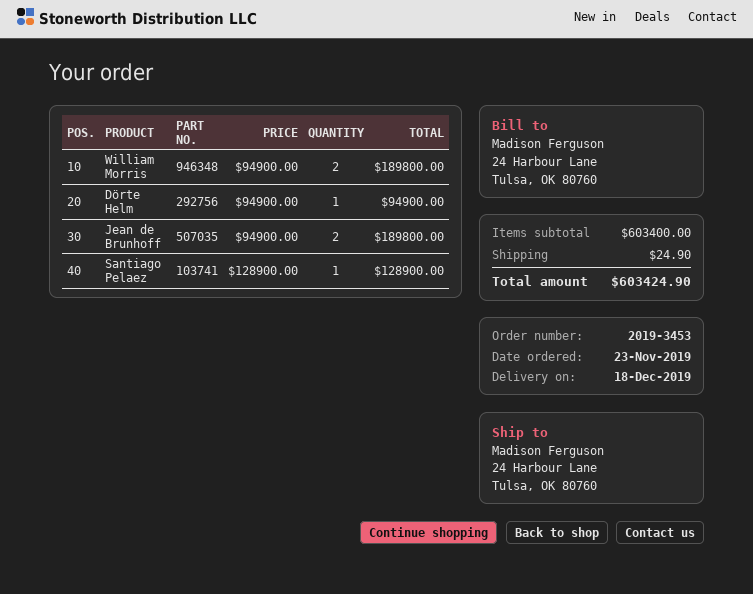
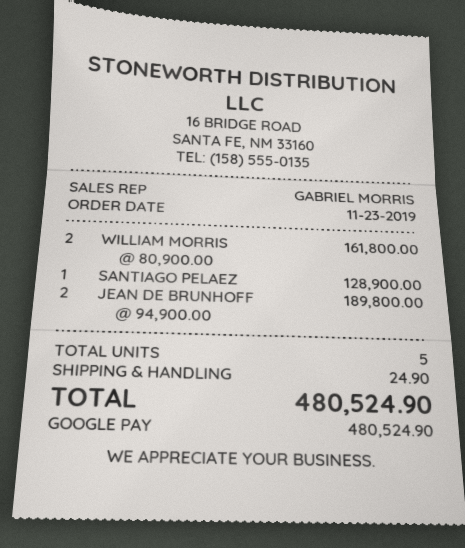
William Morris: 2 x 94900.00 = 189800.00 -> 2 x 80900.00 = 161800.00
Dörte Helm: 1 x 94900.00 = 94900.00 -> none
total: 603424.90 -> 480524.90

